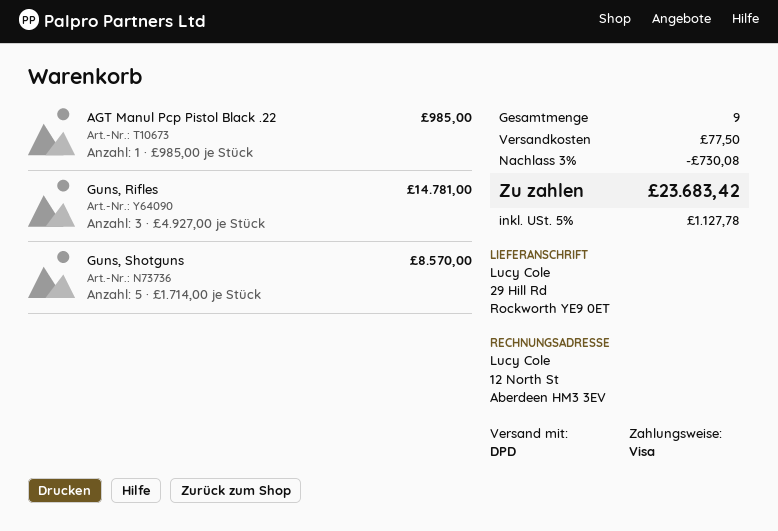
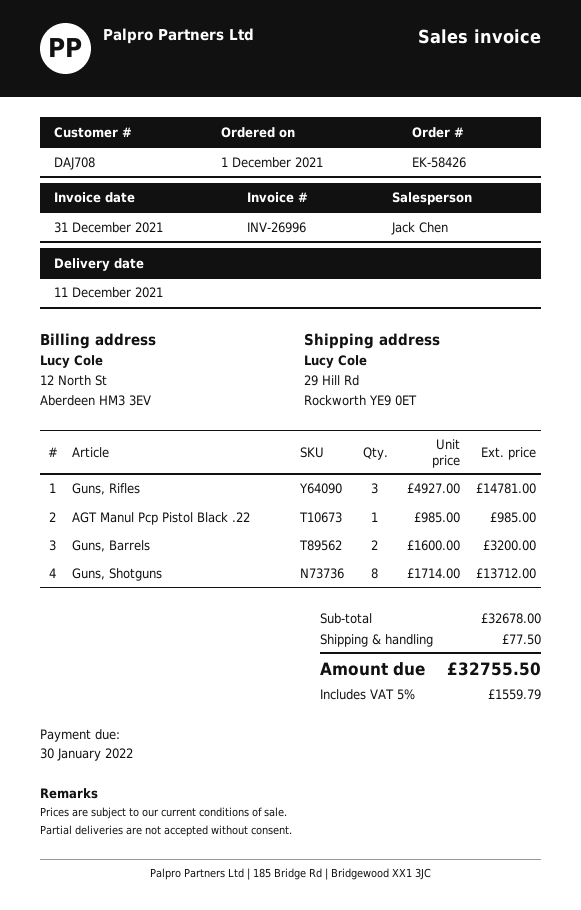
Guns, Shotguns: 5 x 1714.00 = 8570.00 -> 8 x 1714.00 = 13712.00
Guns, Barrels: none -> 2 x 1600.00 = 3200.00
discount: 3% = 730.08 -> none
tax: 5% = 1127.78 -> 5% = 1559.79
total: 23683.42 -> 32755.50

